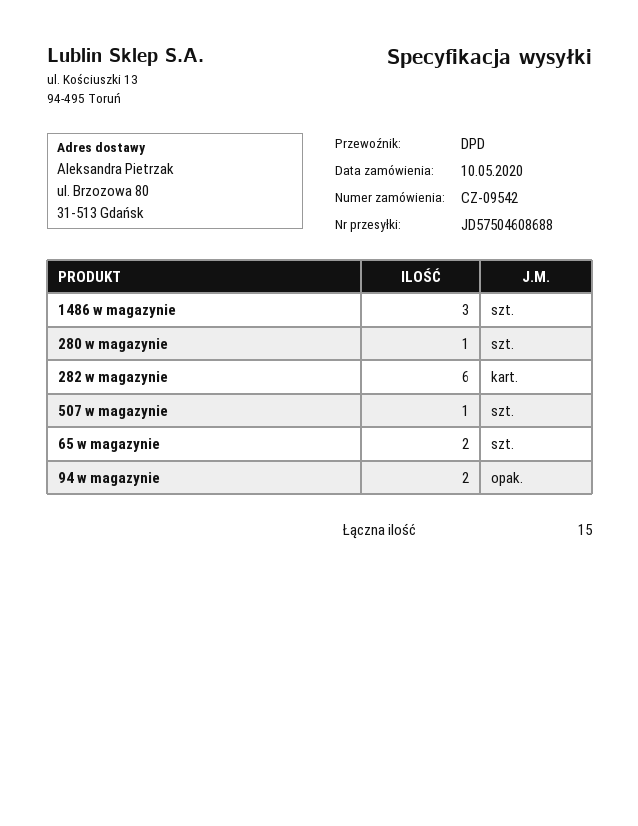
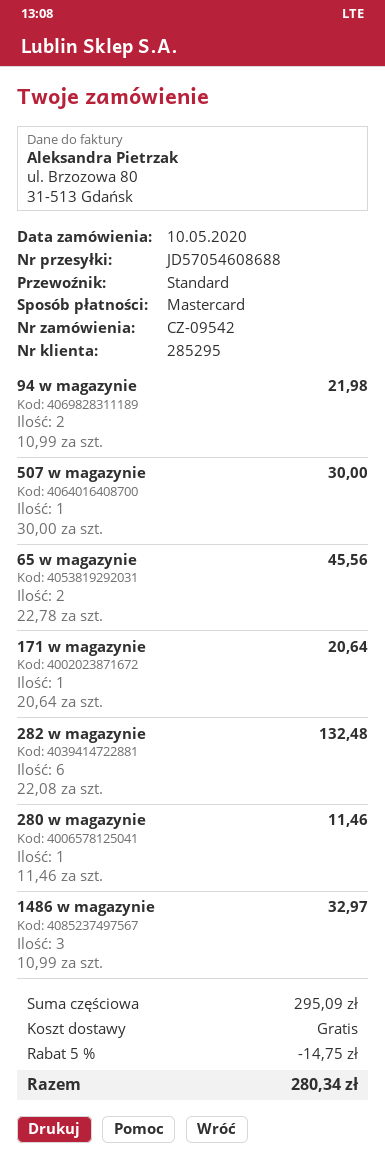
shipping method: DPD -> standard
tracking number: JD57504608688 -> JD57054608688
171 w magazynie: none -> 1

